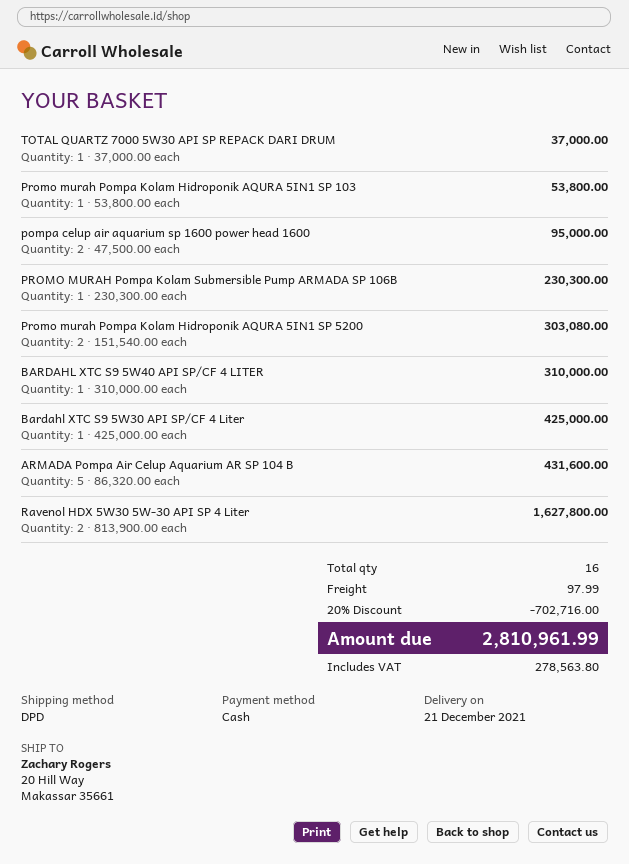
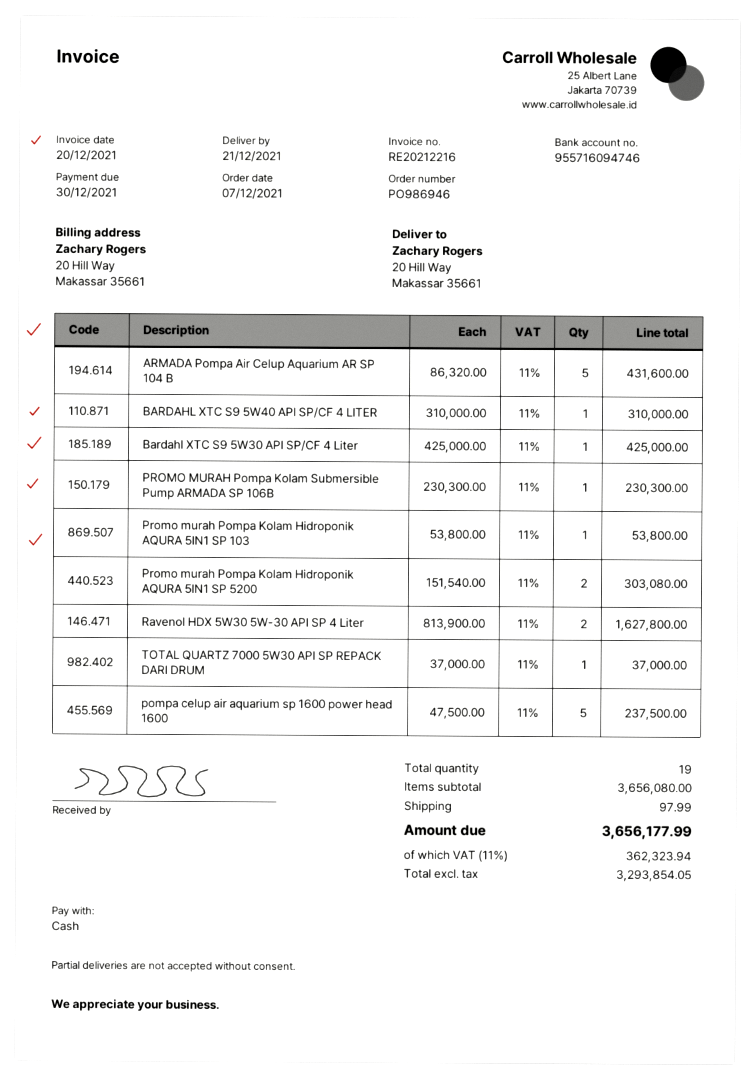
pompa celup air aquarium sp 1600 power head 1600: 2 x 47500.00 = 95000.00 -> 5 x 47500.00 = 237500.00
total quantity: 16 -> 19
discount: 20% = 702716.00 -> none
tax: 278563.80 -> 362323.94
total: 2810961.99 -> 3656177.99

